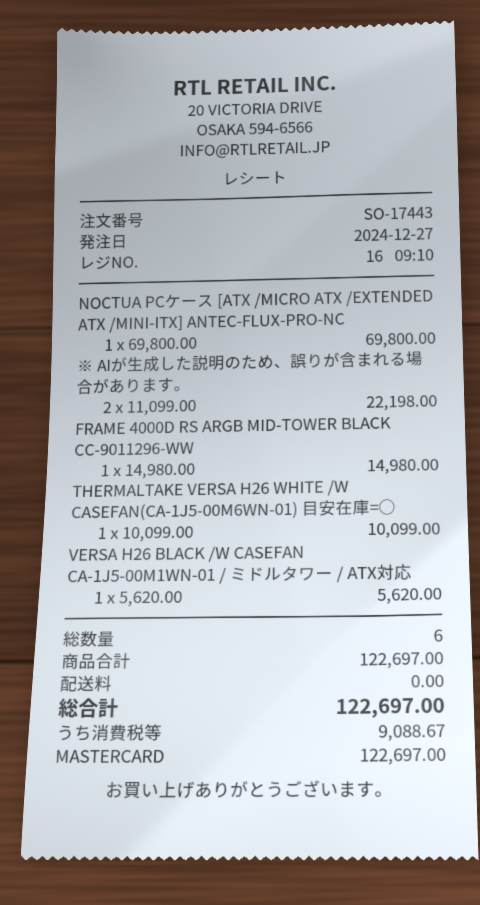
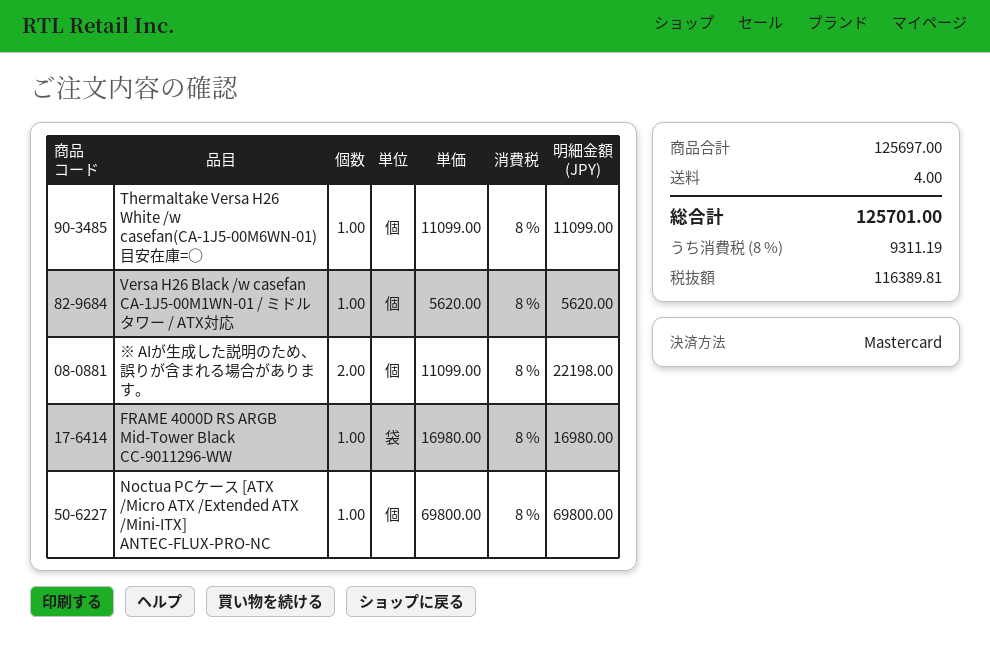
FRAME 4000D RS ARGB MID-TOWER BLACK CC-9011296-WW: 1 x 14980.00 = 14980.00 -> 1 x 16980.00 = 16980.00
THERMALTAKE VERSA H26 WHITE /W CASEFAN(CA-1J5-00M6WN-01) 目安在庫=○: 1 x 10099.00 = 10099.00 -> 1 x 11099.00 = 11099.00
subtotal: 122697.00 -> 125697.00
shipping: 0.00 -> 4.00
tax: 9088.67 -> 9311.19
total: 122697.00 -> 125701.00

